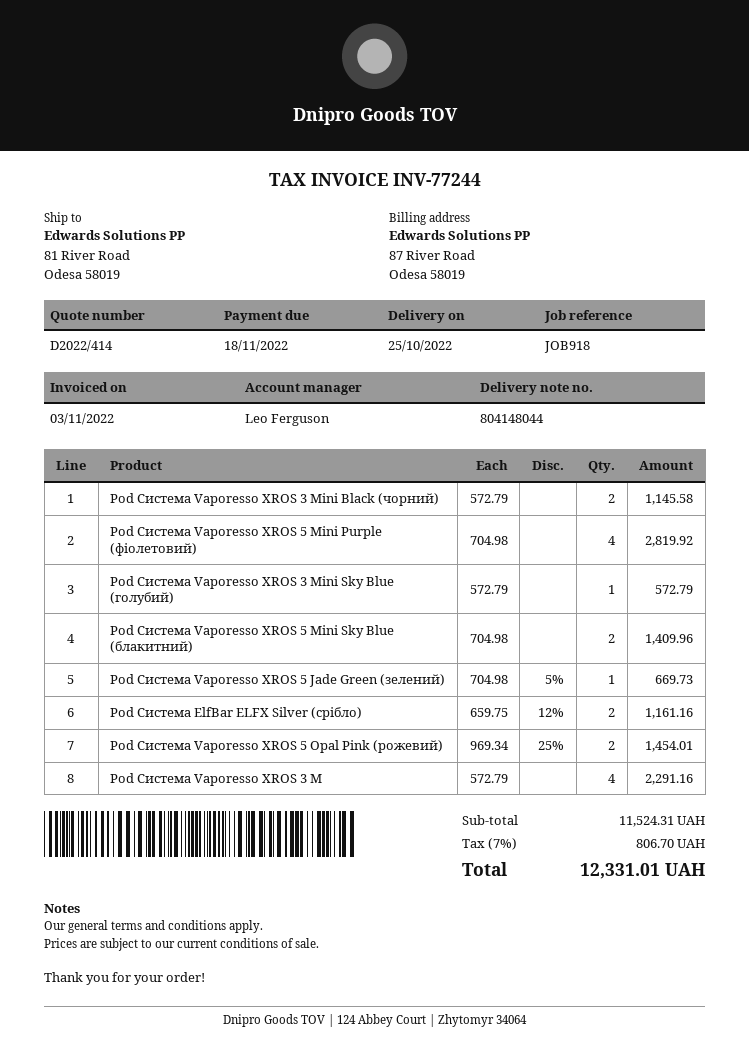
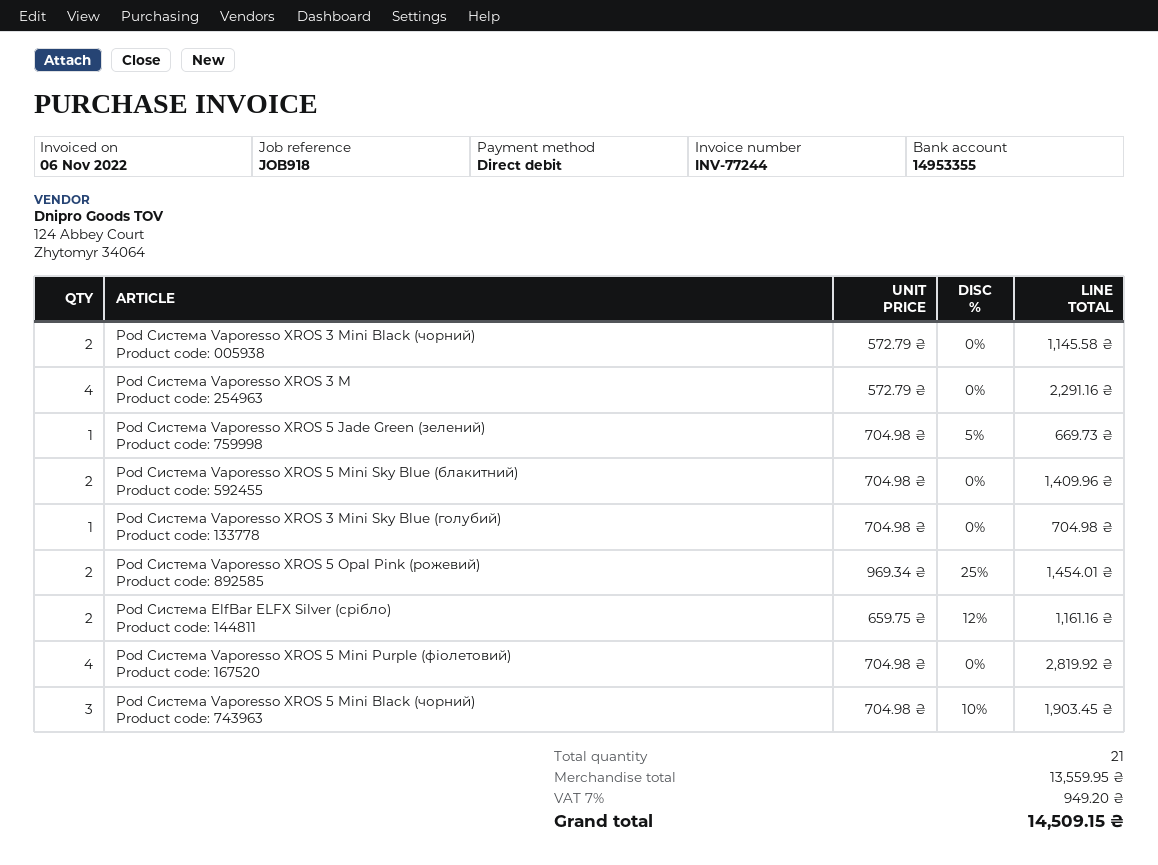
invoice date: 2022-11-03 -> 2022-11-06
Pod Система Vaporesso XROS 3 Mini Sky Blue (голубий): 1 x 572.79 = 572.79 -> 1 x 704.98 = 704.98
Pod Система Vaporesso XROS 5 Mini Black (чорний): none -> 3 x 704.98 - 10% = 1903.45
subtotal: 11524.31 -> 13559.95
tax: 7% = 806.70 -> 7% = 949.20
total: 12331.01 -> 14509.15

